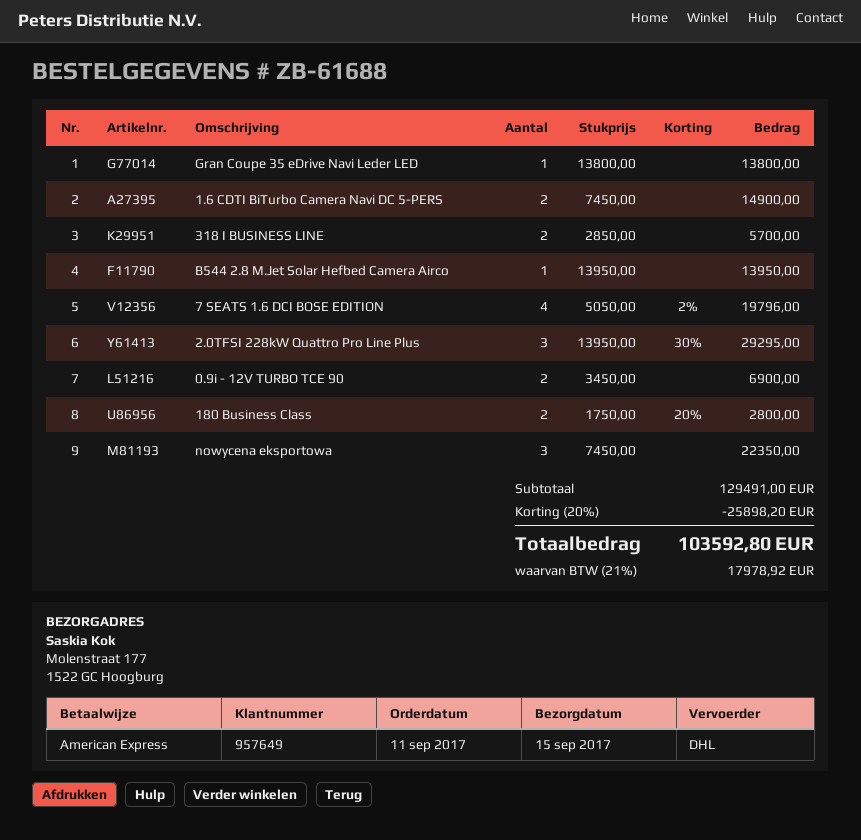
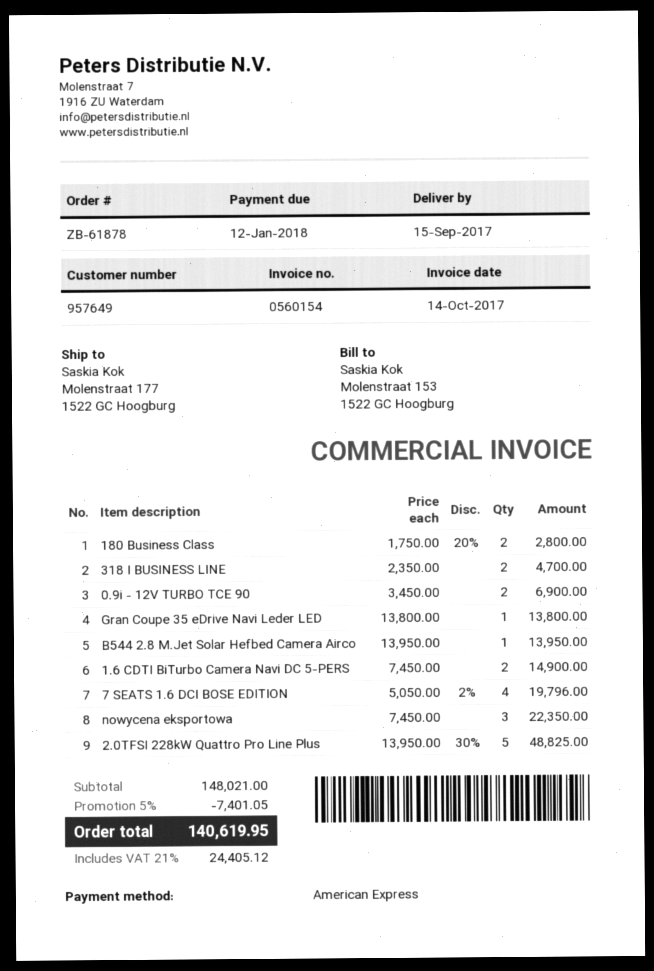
order number: ZB-61688 -> ZB-61878
318 I BUSINESS LINE: 2 x 2850.00 = 5700.00 -> 2 x 2350.00 = 4700.00
2.0TFSI 228kW Quattro Pro Line Plus: 3 x 13950.00 - 30% = 29295.00 -> 5 x 13950.00 - 30% = 48825.00
subtotal: 129491.00 -> 148021.00
discount: 20% = 25898.20 -> 5% = 7401.05
tax: 21% = 17978.92 -> 21% = 24405.12
total: 103592.80 -> 140619.95

